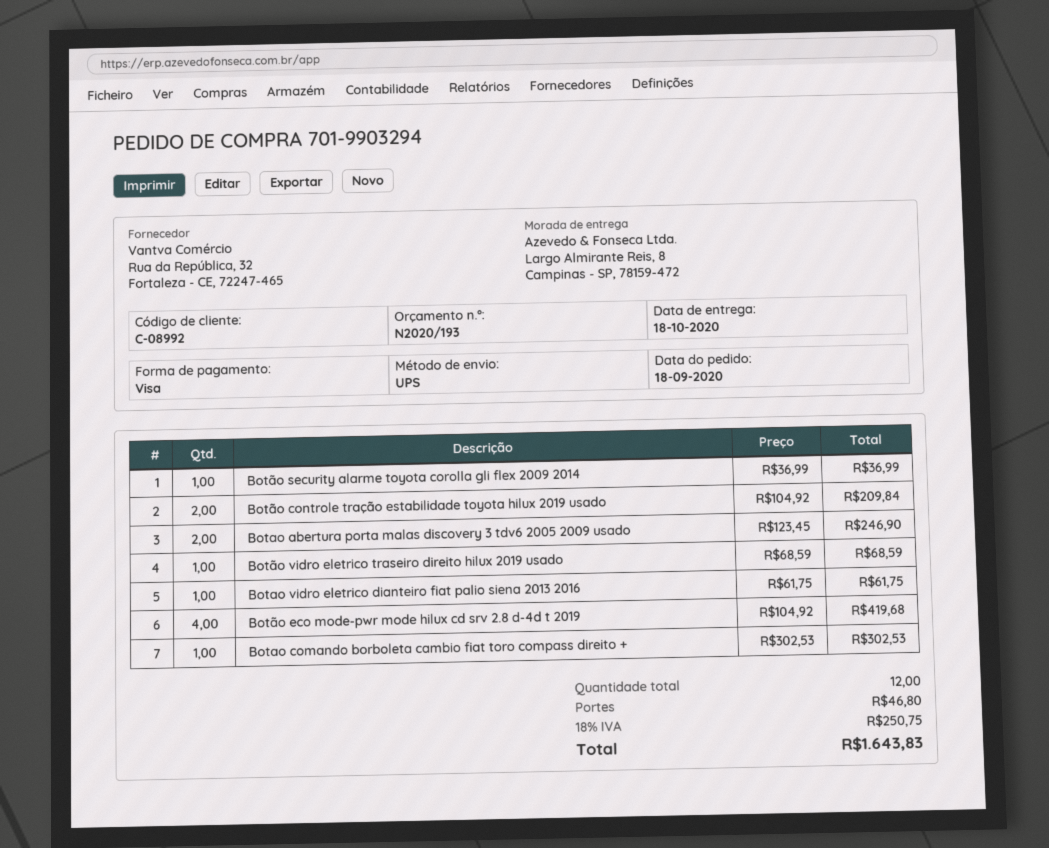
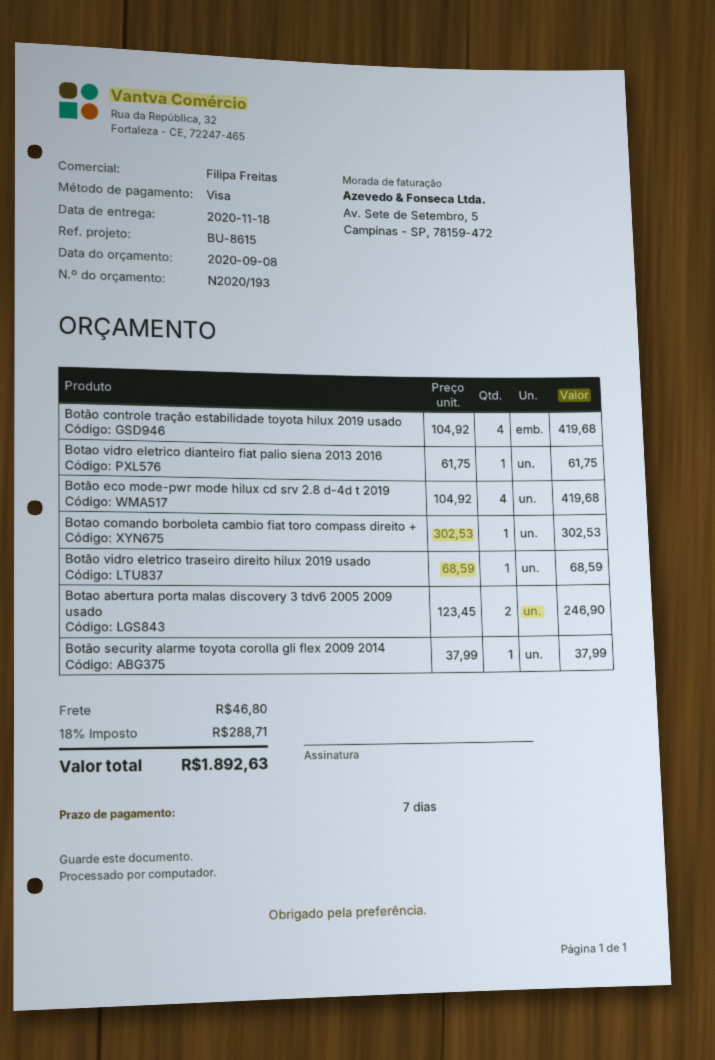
delivery date: 2020-10-18 -> 2020-11-18
Botão security alarme toyota corolla gli flex 2009 2014: 1 x 36.99 = 36.99 -> 1 x 37.99 = 37.99
Botão controle tração estabilidade toyota hilux 2019 usado: 2 x 104.92 = 209.84 -> 4 x 104.92 = 419.68
tax: 18% = 250.75 -> 18% = 288.71
total: 1643.83 -> 1892.63

